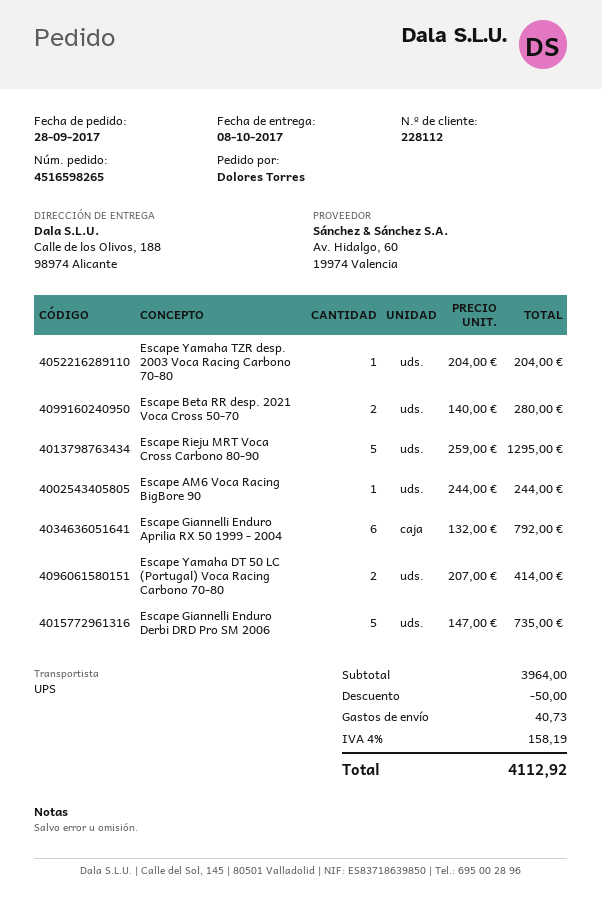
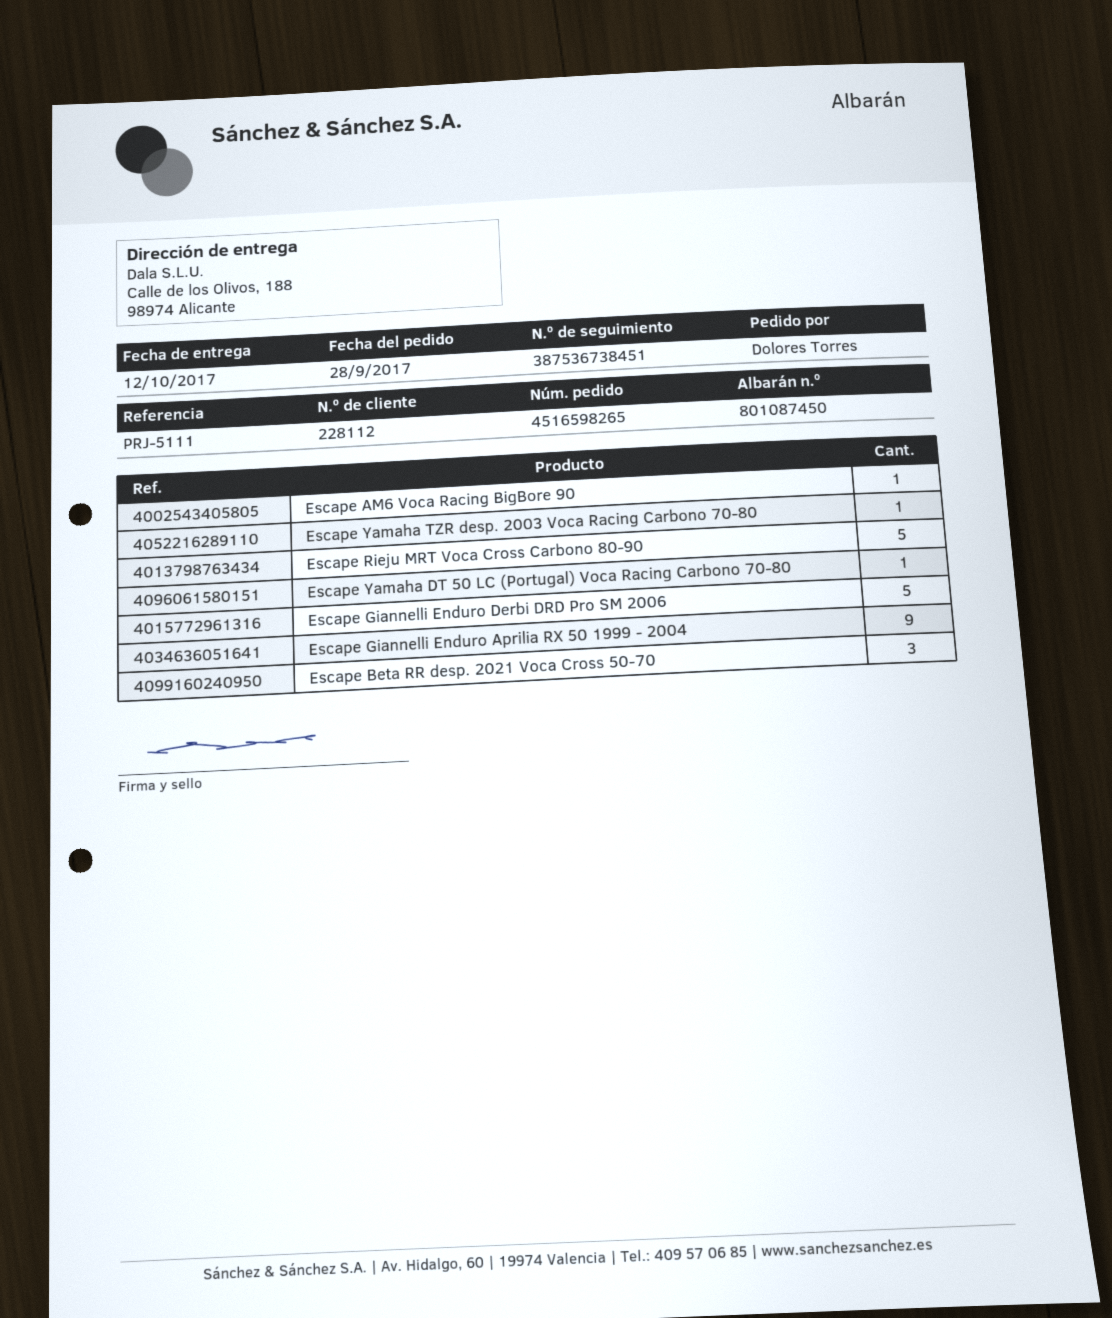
delivery date: 2017-10-08 -> 2017-10-12
Escape Beta RR desp. 2021 Voca Cross 50-70: 2 -> 3
Escape Giannelli Enduro Aprilia RX 50 1999 - 2004: 6 -> 9
Escape Yamaha DT 50 LC (Portugal) Voca Racing Carbono 70-80: 2 -> 1

